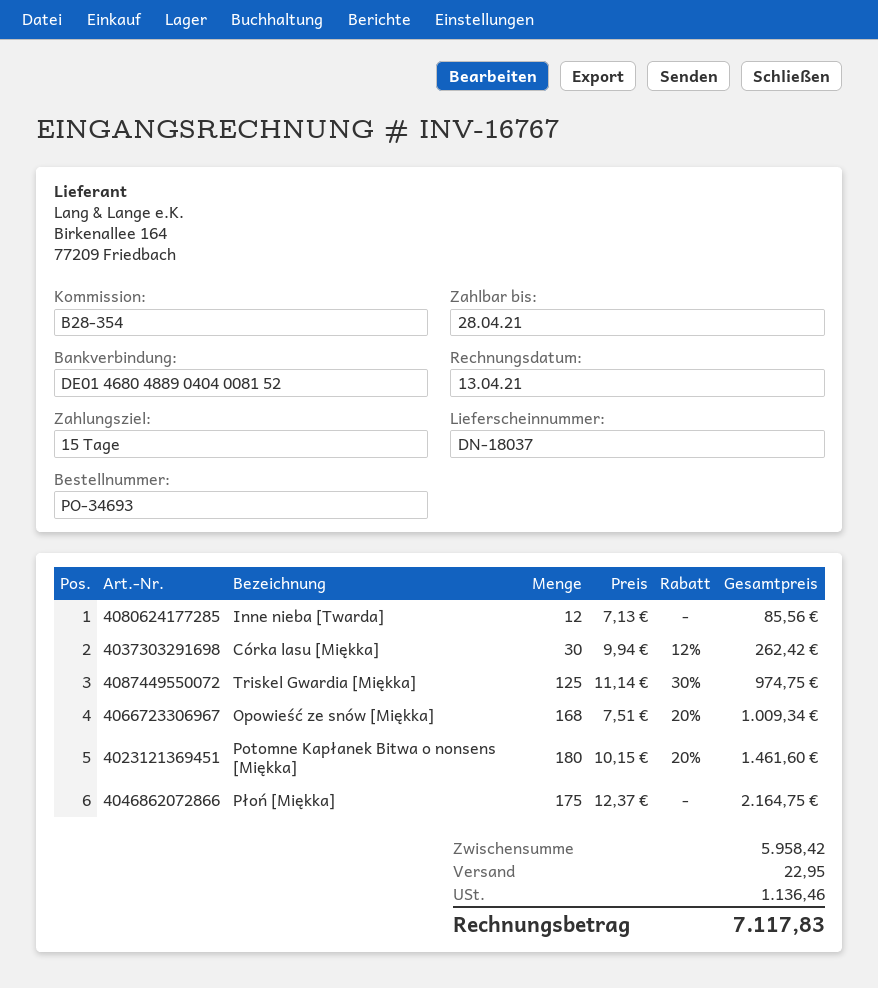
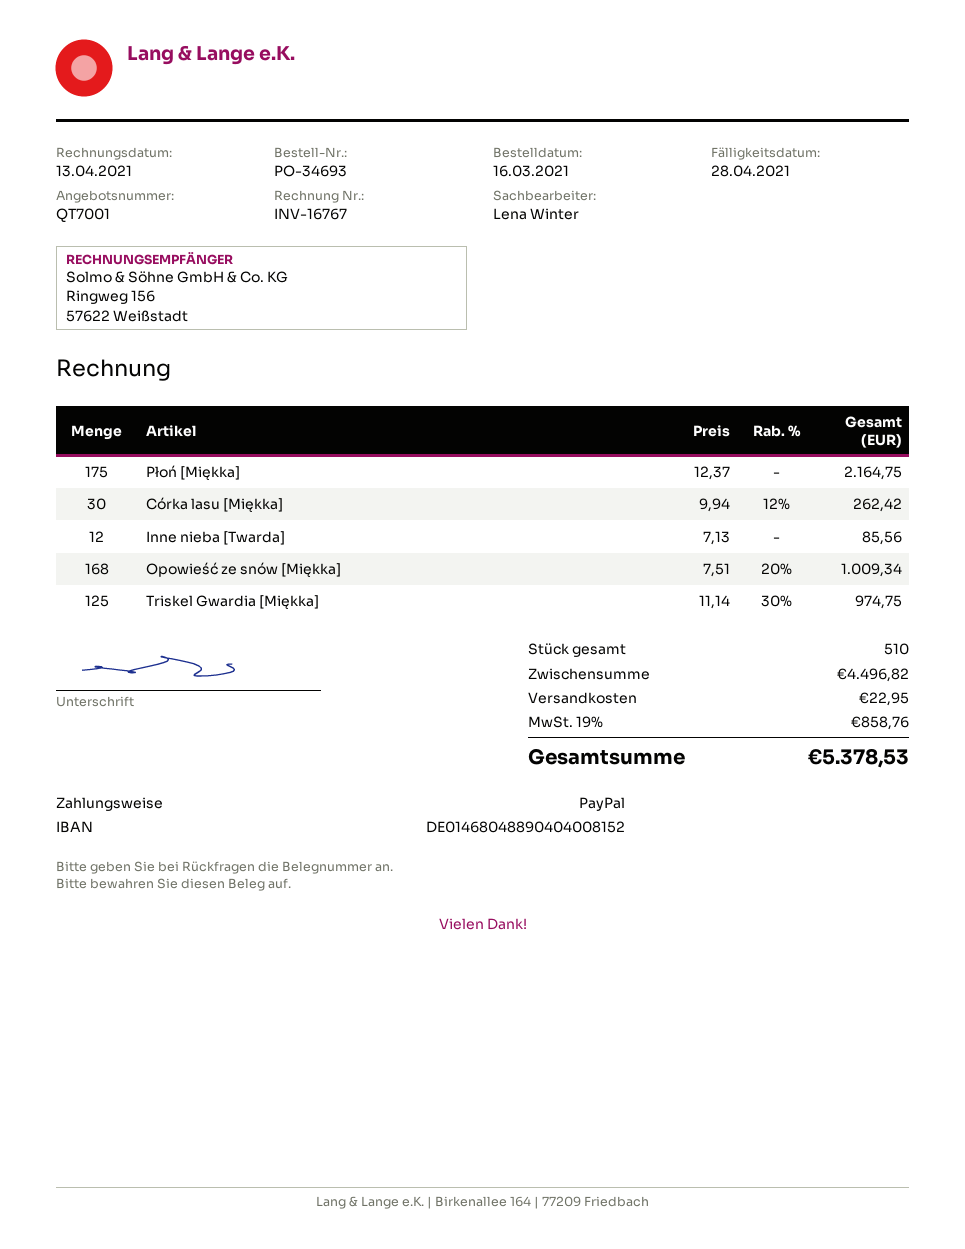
Potomne Kapłanek Bitwa o nonsens [Miękka]: 180 x 10.15 - 20% = 1461.60 -> none
subtotal: 5958.42 -> 4496.82
tax: 1136.46 -> 858.76
total: 7117.83 -> 5378.53

